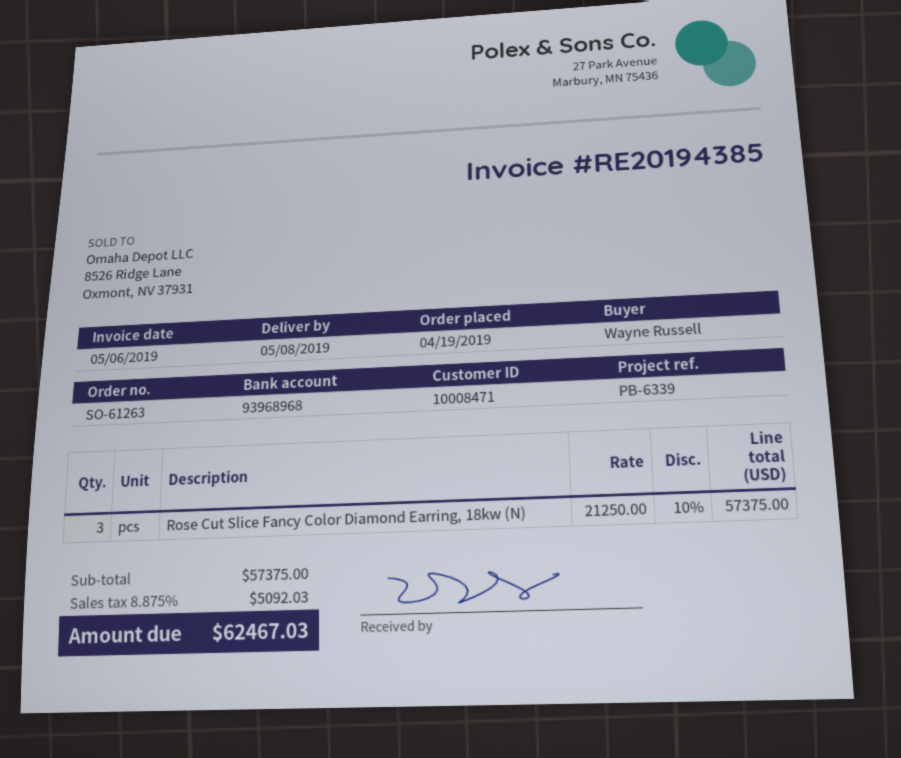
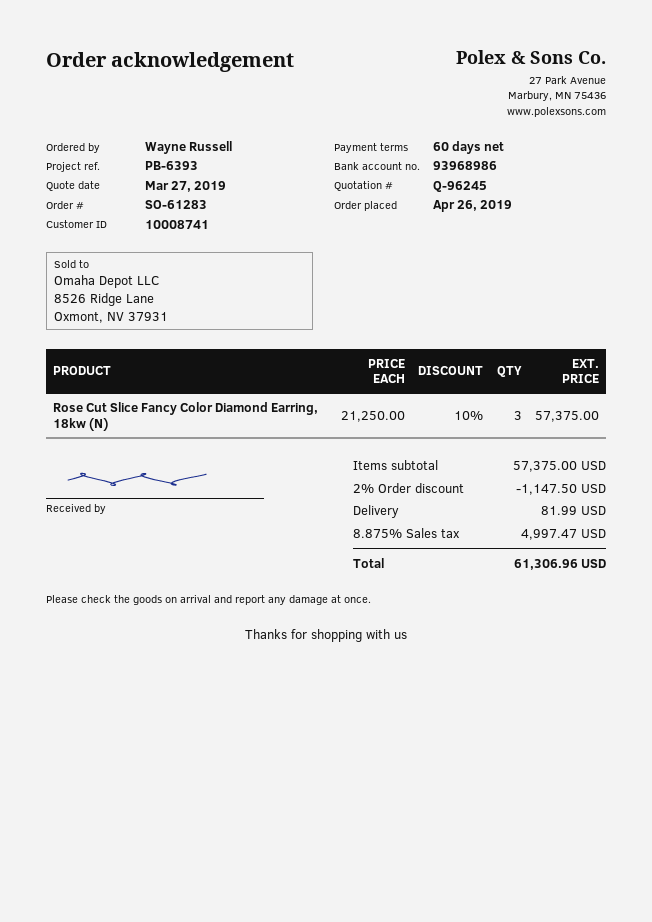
order number: SO-61263 -> SO-61283
order date: 2019-04-19 -> 2019-04-26
customer number: 10008471 -> 10008741
reference: PB-6339 -> PB-6393
bank account: 93968968 -> 93968986
discount: none -> 2% = 1147.50
shipping: none -> 81.99
tax: 8.875% = 5092.03 -> 8.875% = 4997.47
total: 62467.03 -> 61306.96

